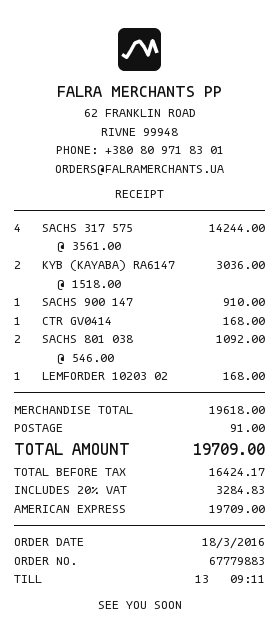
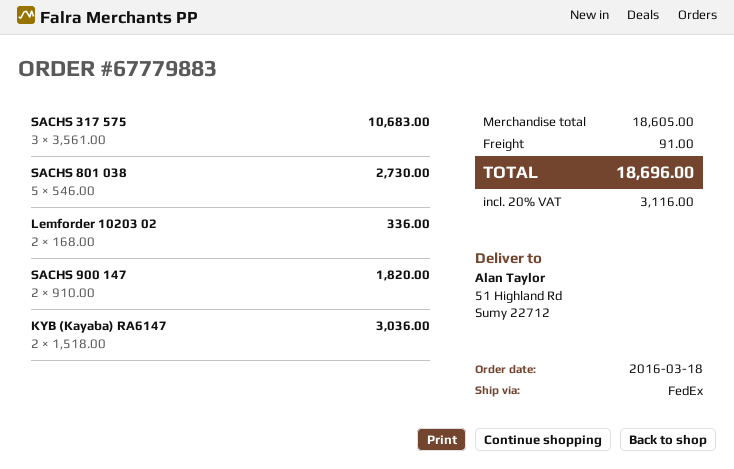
SACHS 317 575: 4 x 3561.00 = 14244.00 -> 3 x 3561.00 = 10683.00
SACHS 900 147: 1 x 910.00 = 910.00 -> 2 x 910.00 = 1820.00
CTR GV0414: 1 x 168.00 = 168.00 -> none
SACHS 801 038: 2 x 546.00 = 1092.00 -> 5 x 546.00 = 2730.00
LEMFORDER 10203 02: 1 x 168.00 = 168.00 -> 2 x 168.00 = 336.00
subtotal: 19618.00 -> 18605.00
tax: 20% = 3284.83 -> 20% = 3116.00
total: 19709.00 -> 18696.00

